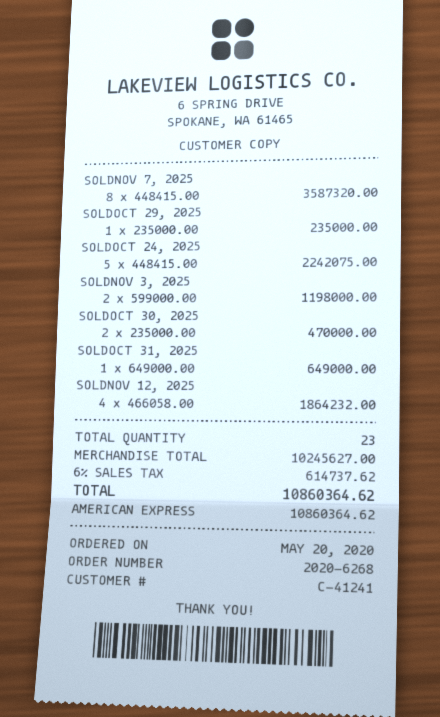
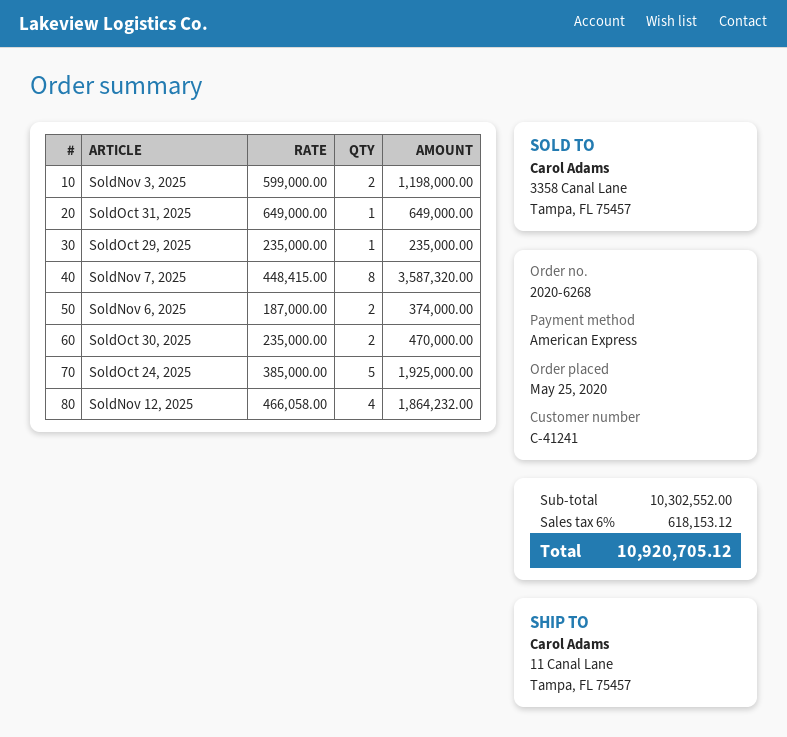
order date: 2020-05-20 -> 2020-05-25
SOLDOCT 24, 2025: 5 x 448415.00 = 2242075.00 -> 5 x 385000.00 = 1925000.00
SoldNov 6, 2025: none -> 2 x 187000.00 = 374000.00
subtotal: 10245627.00 -> 10302552.00
tax: 6% = 614737.62 -> 6% = 618153.12
total: 10860364.62 -> 10920705.12

